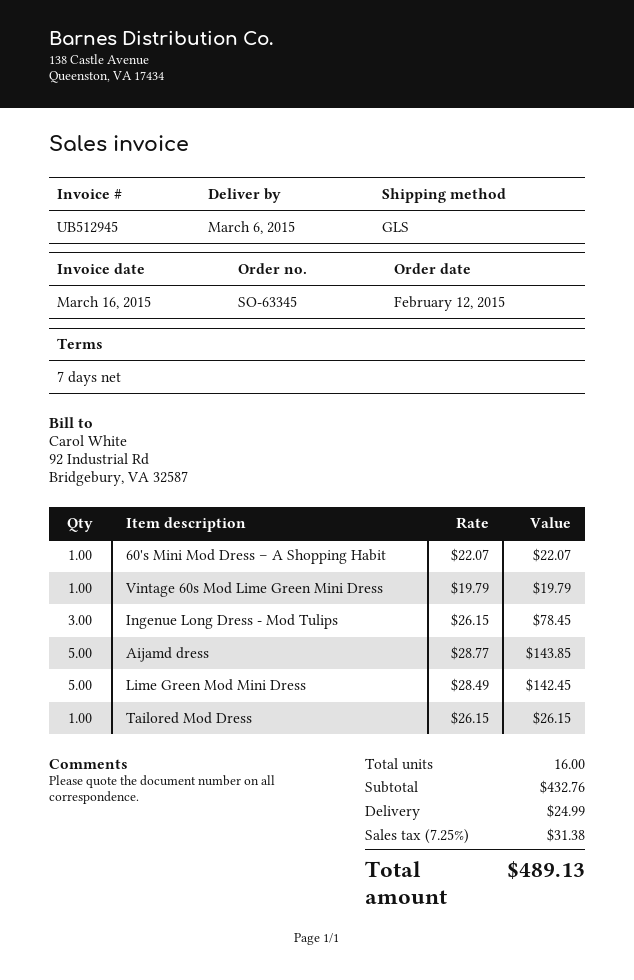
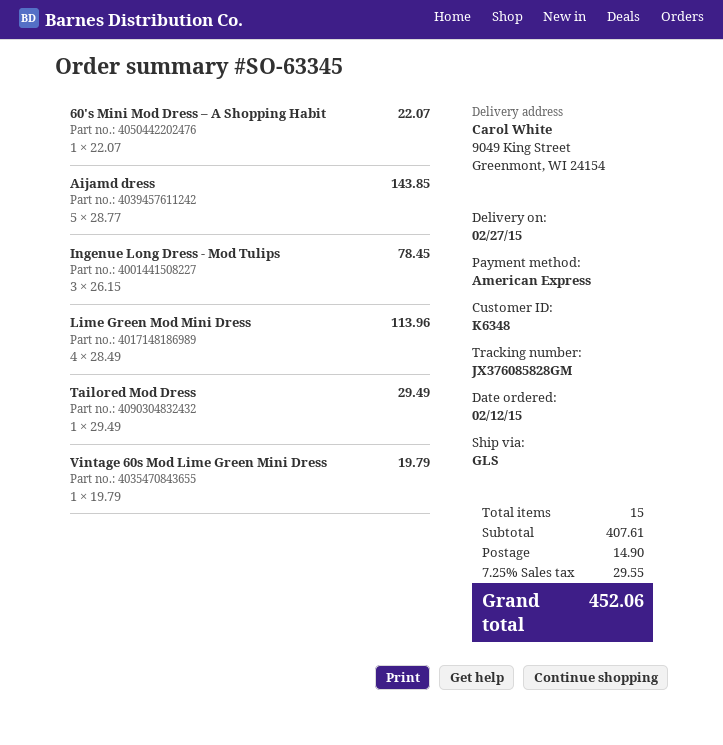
delivery date: 2015-03-06 -> 2015-02-27
Lime Green Mod Mini Dress: 5 x 28.49 = 142.45 -> 4 x 28.49 = 113.96
Tailored Mod Dress: 1 x 26.15 = 26.15 -> 1 x 29.49 = 29.49
total quantity: 16 -> 15
subtotal: 432.76 -> 407.61
shipping: 24.99 -> 14.90
tax: 7.25% = 31.38 -> 7.25% = 29.55
total: 489.13 -> 452.06

